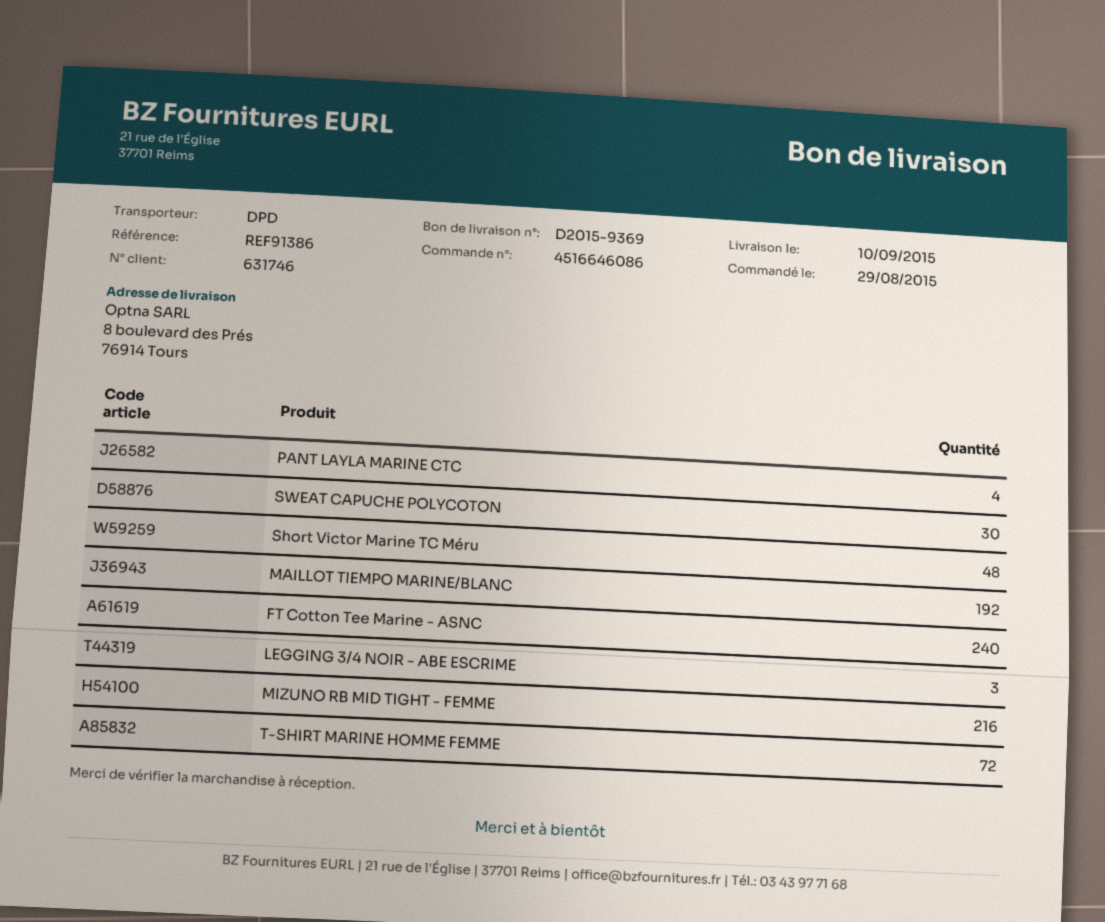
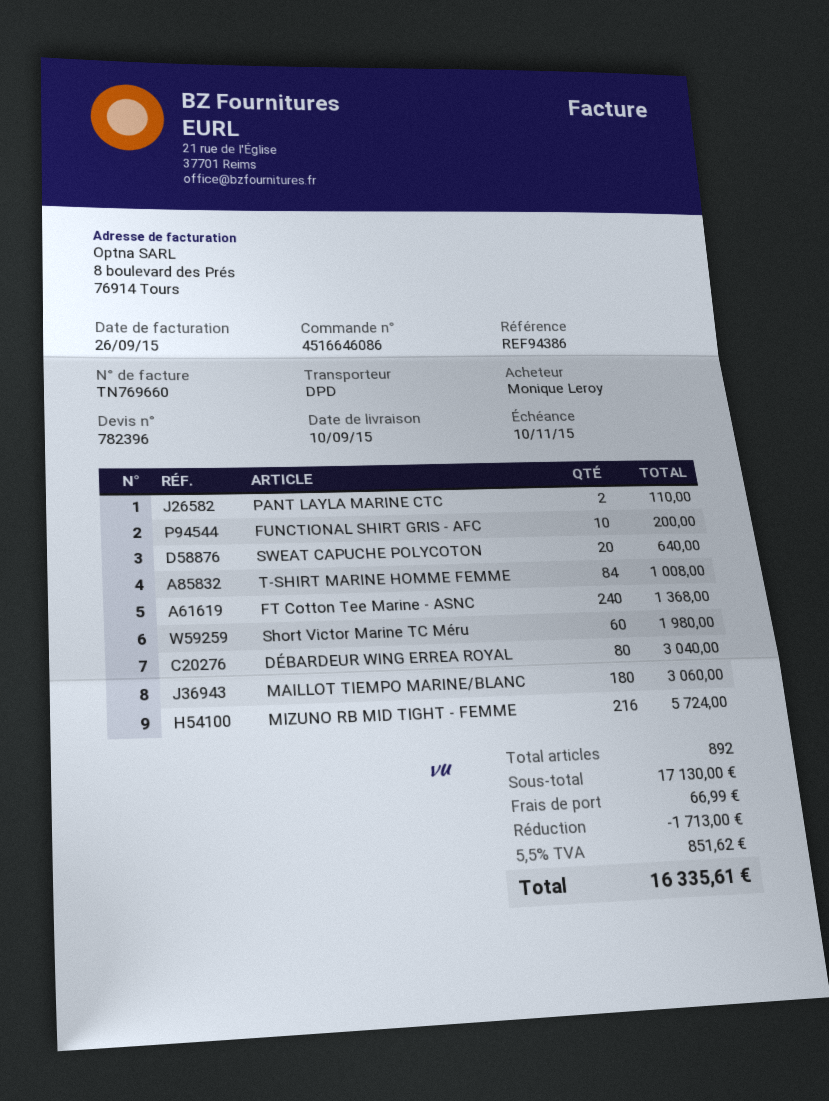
reference: REF91386 -> REF94386
PANT LAYLA MARINE CTC: 4 -> 2
SWEAT CAPUCHE POLYCOTON: 30 -> 20
Short Victor Marine TC Méru: 48 -> 60
MAILLOT TIEMPO MARINE/BLANC: 192 -> 180
LEGGING 3/4 NOIR - ABE ESCRIME: 3 -> none
T-SHIRT MARINE HOMME FEMME: 72 -> 84
FUNCTIONAL SHIRT GRIS - AFC: none -> 10
DÉBARDEUR WING ERREA ROYAL: none -> 80

